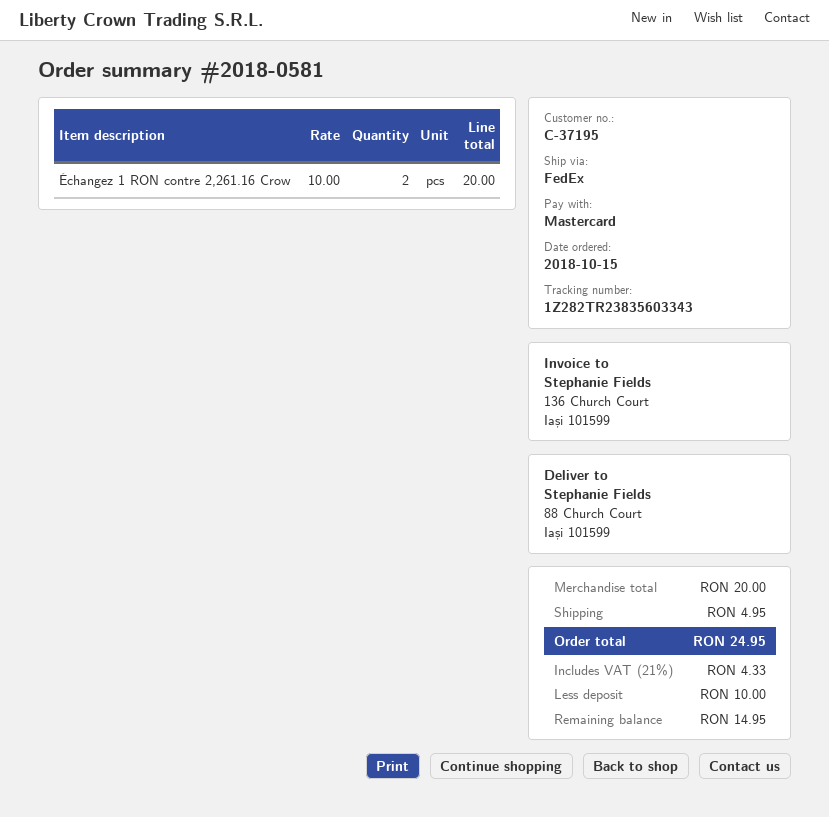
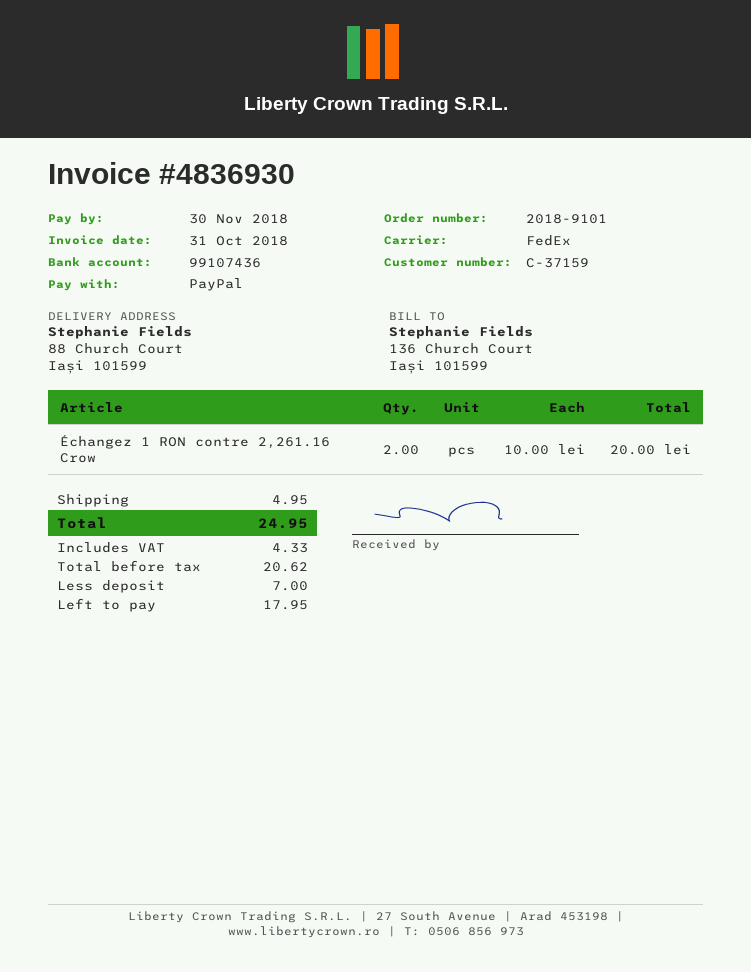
order number: 2018-0581 -> 2018-9101
customer number: C-37195 -> C-37159
payment method: Mastercard -> PayPal
deposit: 10.00 -> 7.00
balance: 14.95 -> 17.95

